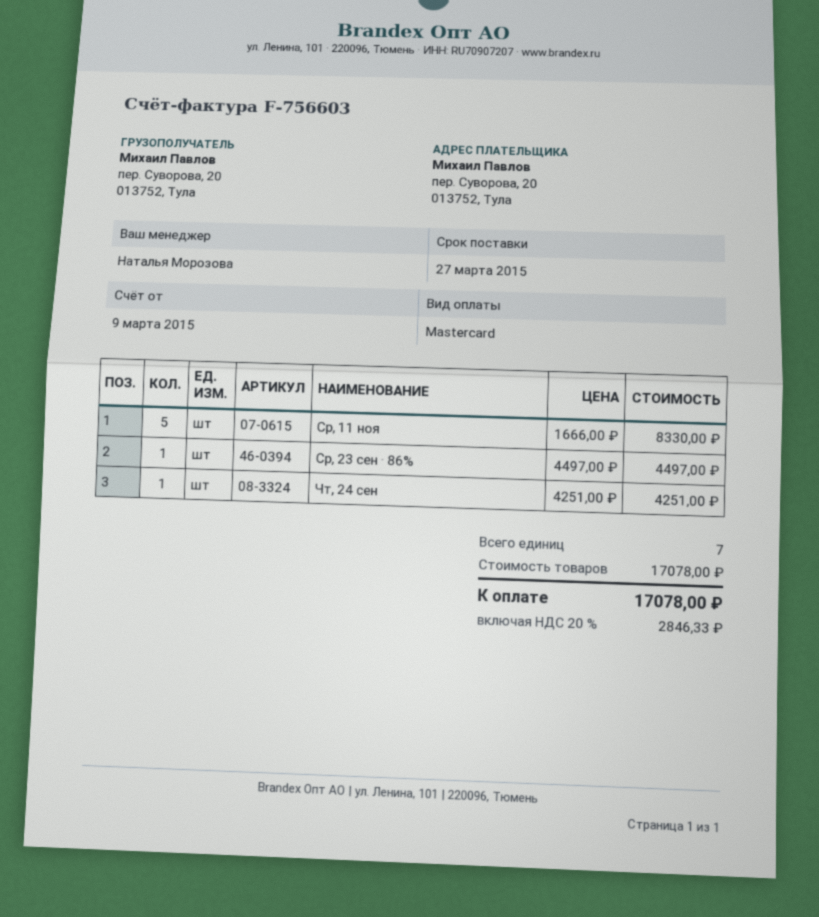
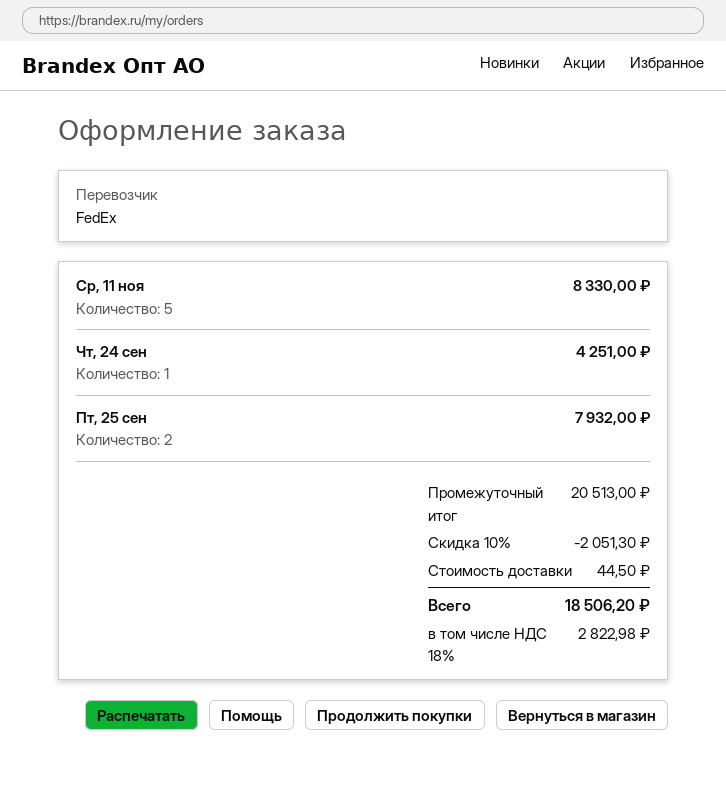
Ср, 23 сен · 86%: 1 for 4497.00 -> none
Пт, 25 сен: none -> 2 for 7932.00
subtotal: 17078.00 -> 20513.00
discount: none -> 10% = 2051.30
shipping: none -> 44.50
tax: 20% = 2846.33 -> 18% = 2822.98
total: 17078.00 -> 18506.20

